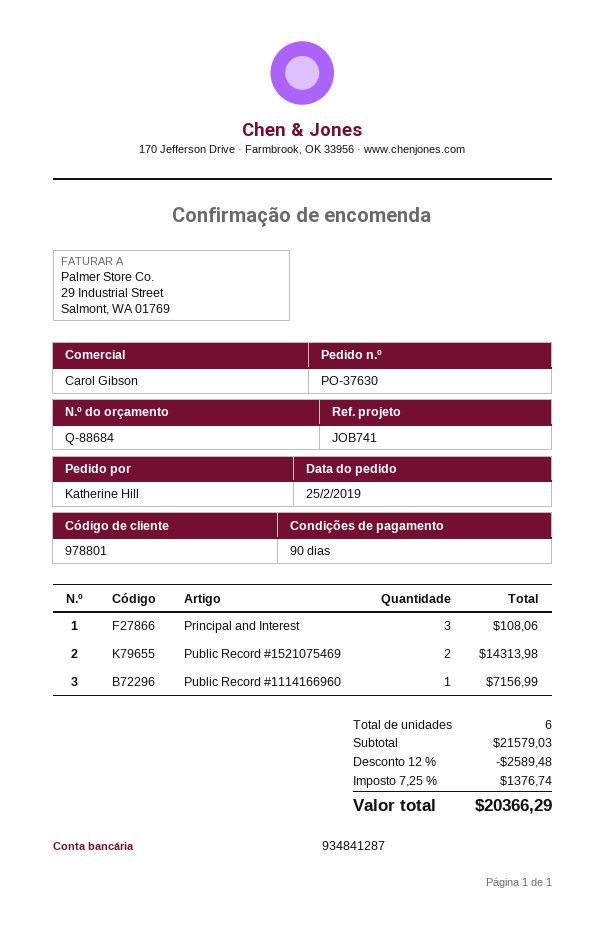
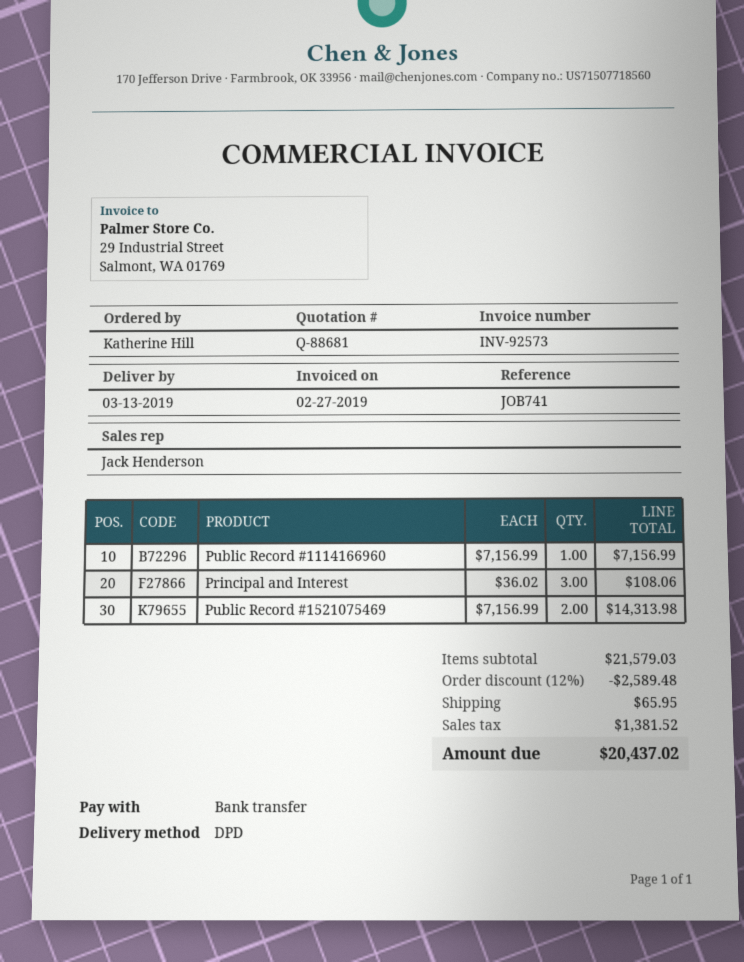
quote number: Q-88684 -> Q-88681
sales rep: Carol Gibson -> Jack Henderson
shipping: none -> 65.95
tax: 1376.74 -> 1381.52
total: 20366.29 -> 20437.02

